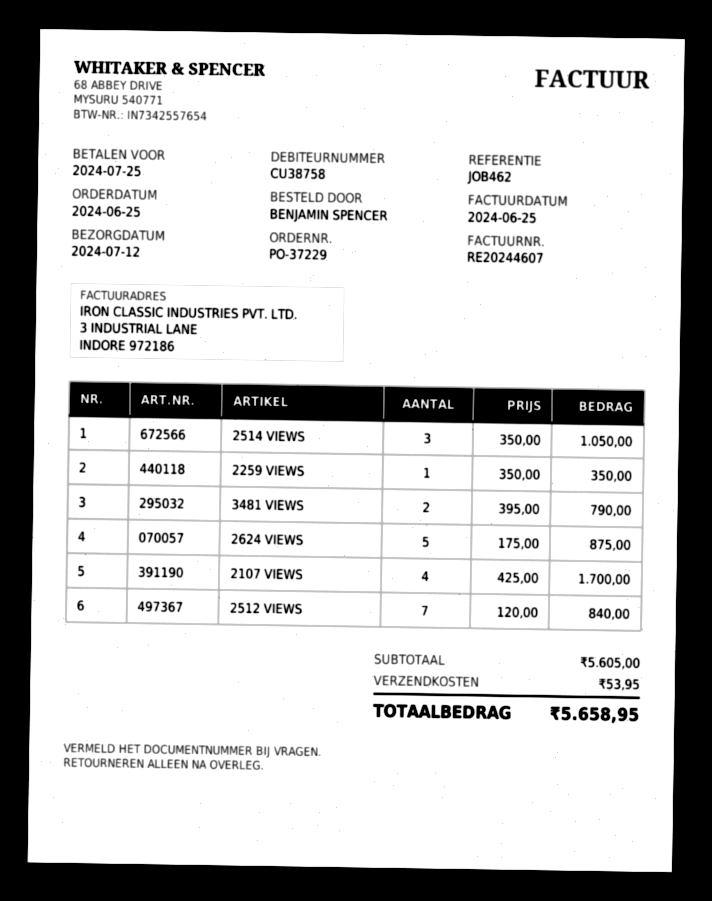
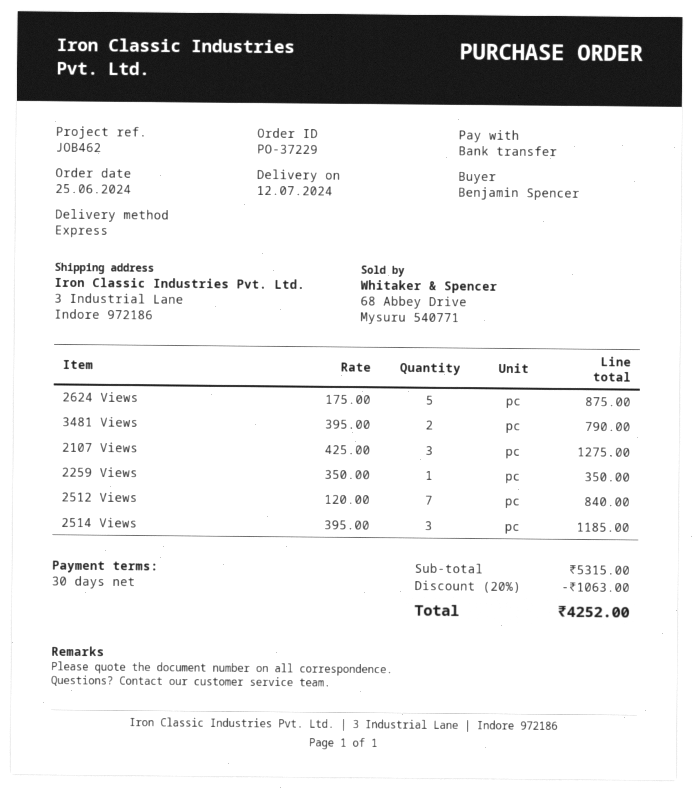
2514 VIEWS: 3 x 350.00 = 1050.00 -> 3 x 395.00 = 1185.00
2107 VIEWS: 4 x 425.00 = 1700.00 -> 3 x 425.00 = 1275.00
subtotal: 5605.00 -> 5315.00
discount: none -> 20% = 1063.00
shipping: 53.95 -> none
total: 5658.95 -> 4252.00

